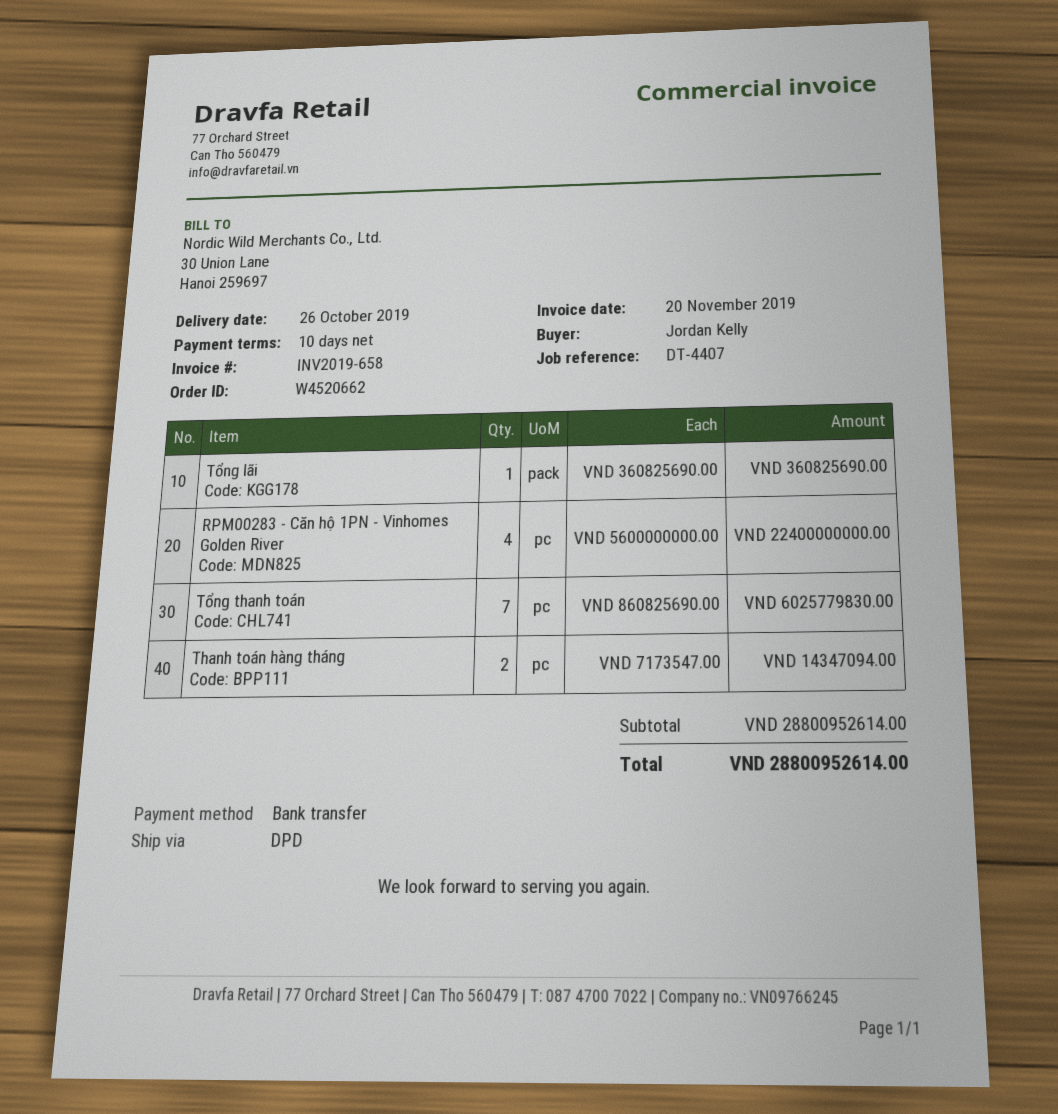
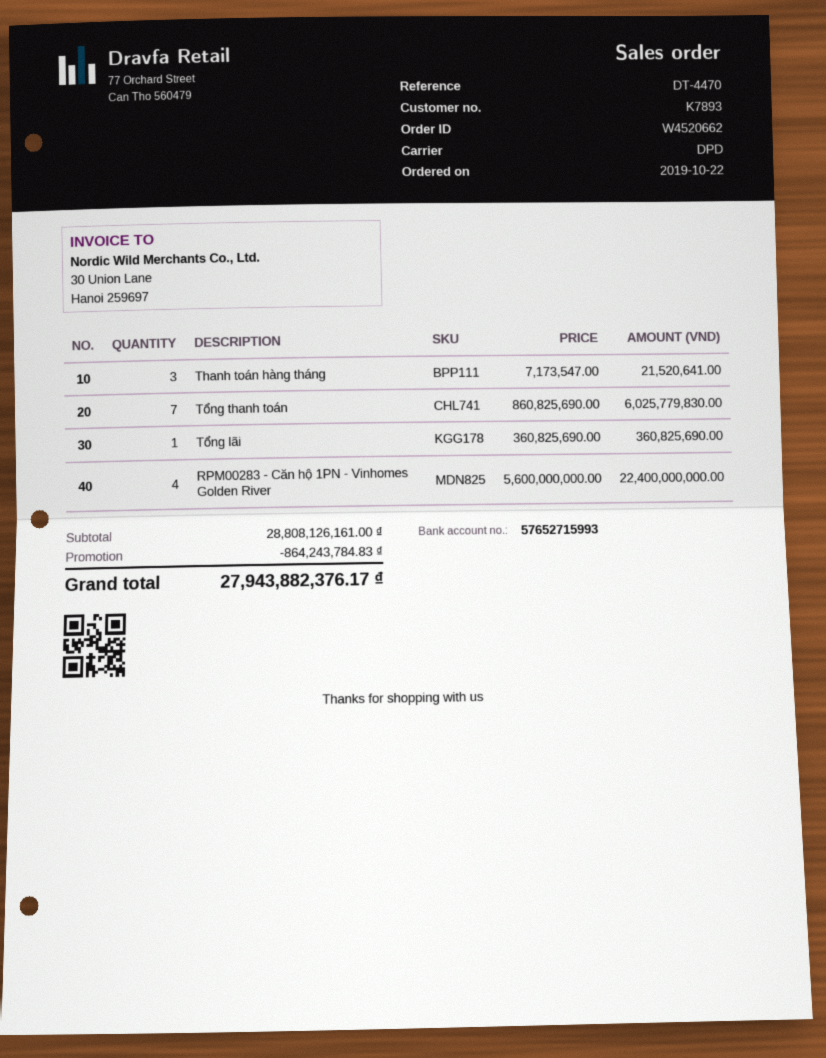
reference: DT-4407 -> DT-4470
Thanh toán hàng tháng: 2 x 7173547.00 = 14347094.00 -> 3 x 7173547.00 = 21520641.00
subtotal: 28800952614.00 -> 28808126161.00
discount: none -> 864243784.83
total: 28800952614.00 -> 27943882376.17

